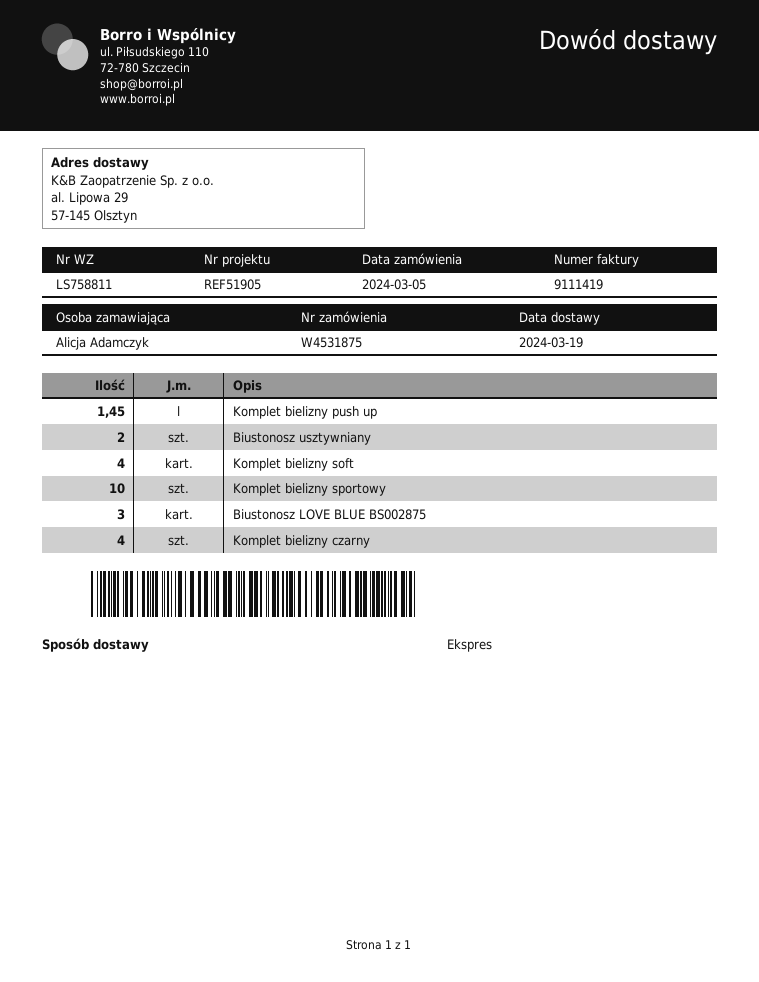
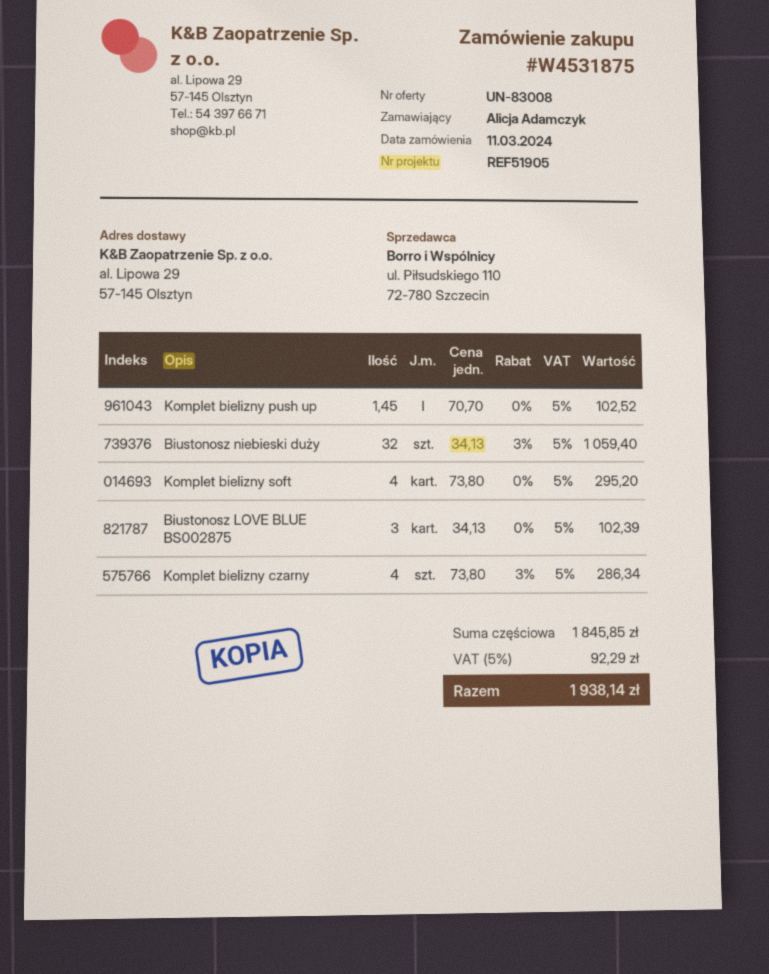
order date: 2024-03-05 -> 2024-03-11
Biustonosz usztywniany: 2 -> none
Komplet bielizny sportowy: 10 -> none
Biustonosz niebieski duży: none -> 32

